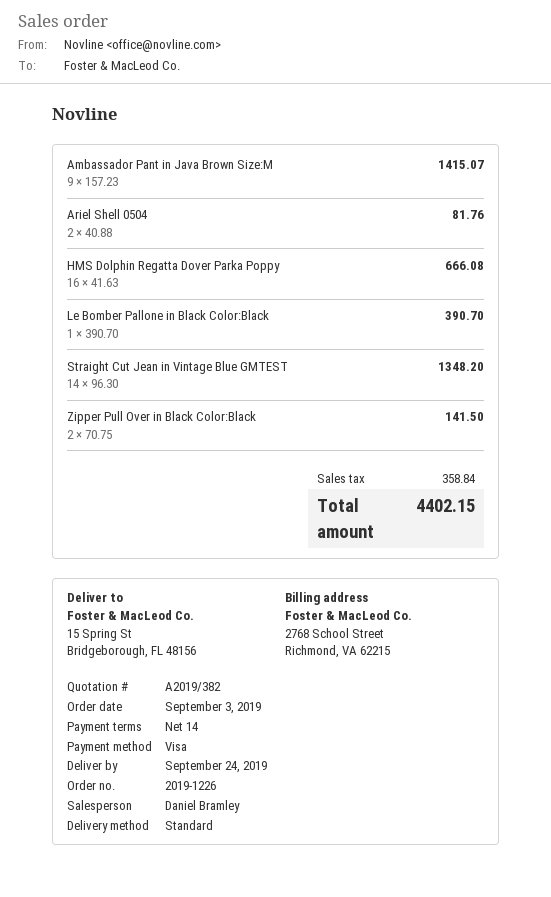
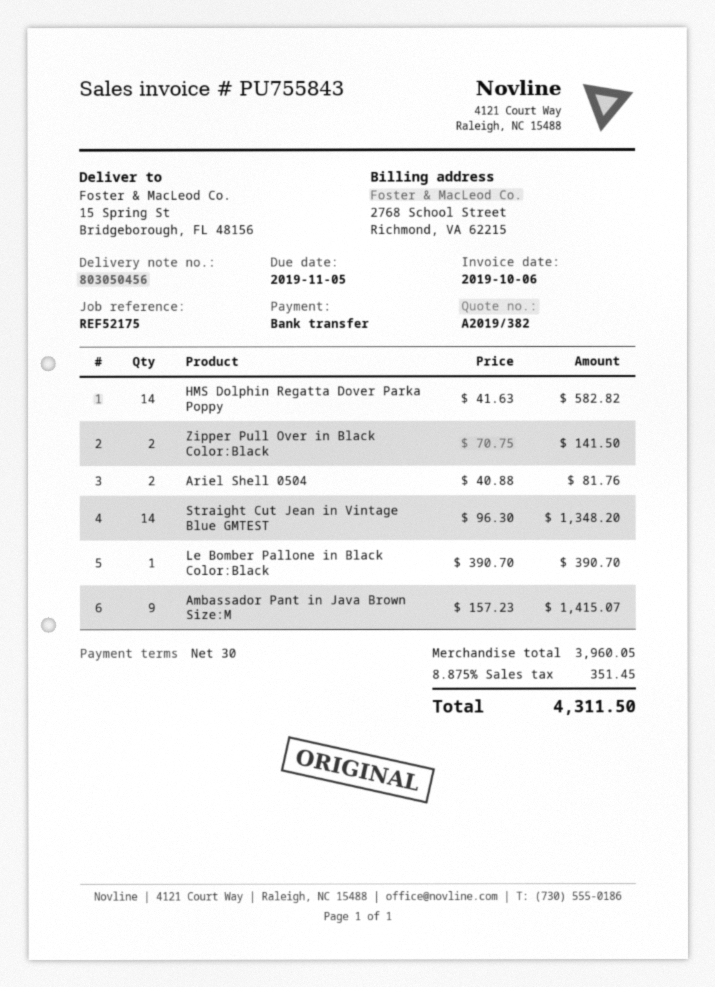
payment terms: 14 days -> 30 days
payment method: Visa -> bank transfer
HMS Dolphin Regatta Dover Parka Poppy: 16 x 41.63 = 666.08 -> 14 x 41.63 = 582.82
tax: 358.84 -> 351.45
total: 4402.15 -> 4311.50

